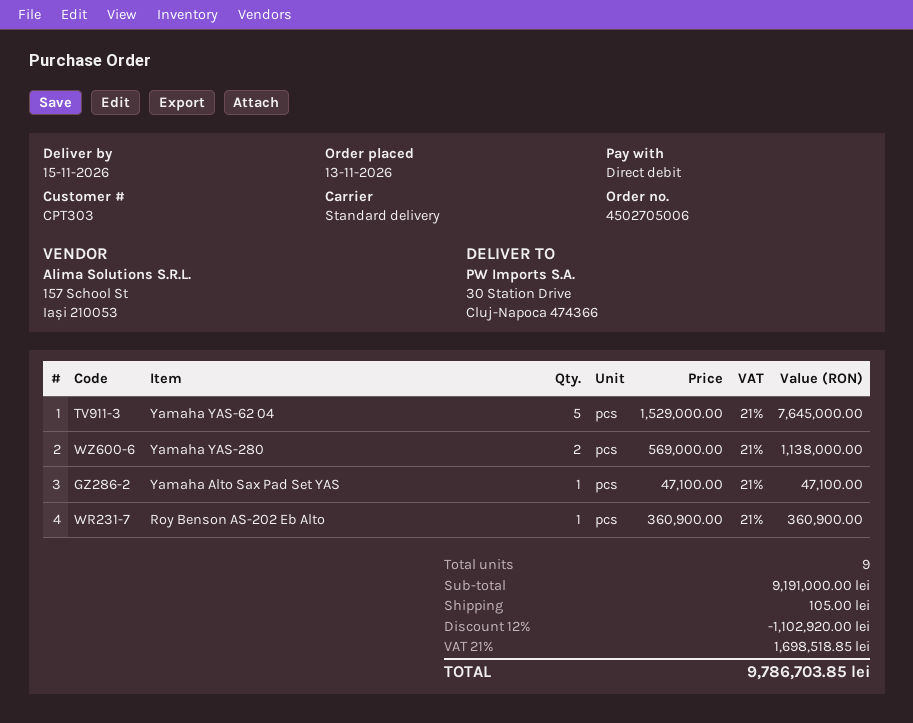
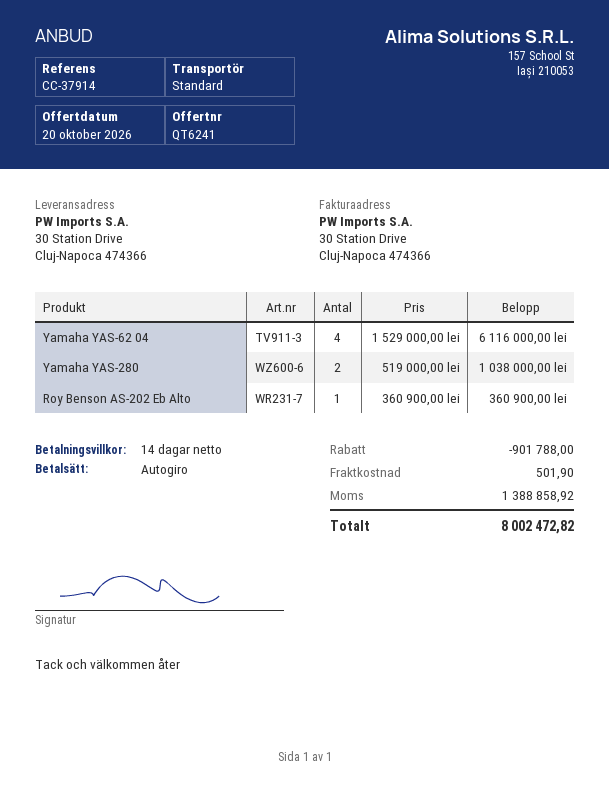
Yamaha YAS-62 04: 5 x 1529000.00 = 7645000.00 -> 4 x 1529000.00 = 6116000.00
Yamaha YAS-280: 2 x 569000.00 = 1138000.00 -> 2 x 519000.00 = 1038000.00
Yamaha Alto Sax Pad Set YAS: 1 x 47100.00 = 47100.00 -> none
discount: 1102920.00 -> 901788.00
shipping: 105.00 -> 501.90
tax: 1698518.85 -> 1388858.92
total: 9786703.85 -> 8002472.82

